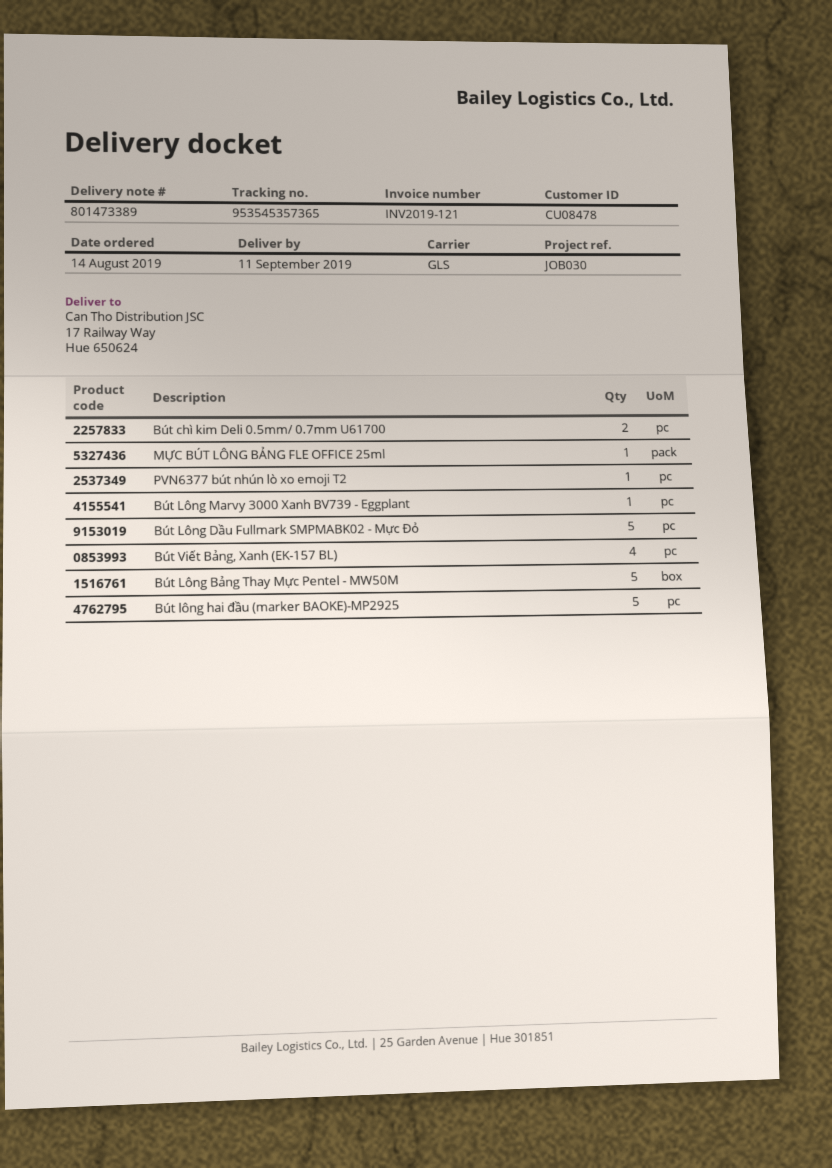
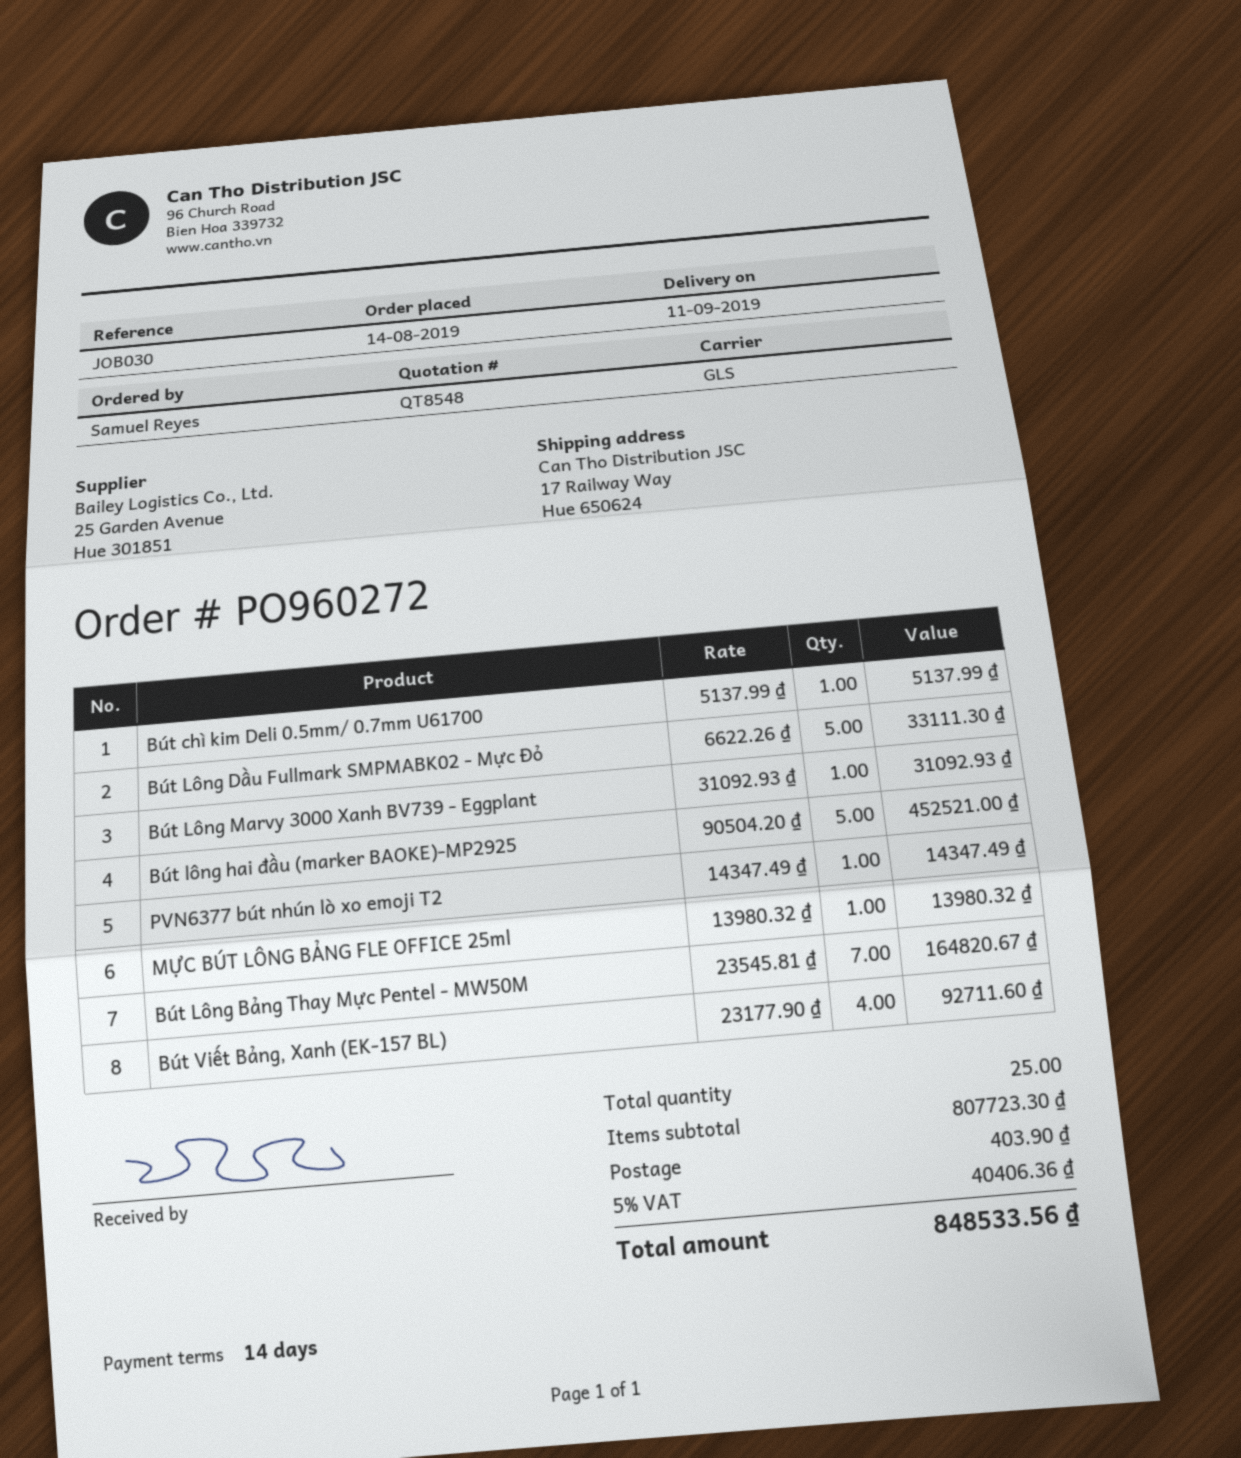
Bút chì kim Deli 0.5mm/ 0.7mm U61700: 2 -> 1
Bút Lông Bảng Thay Mực Pentel - MW50M: 5 -> 7

